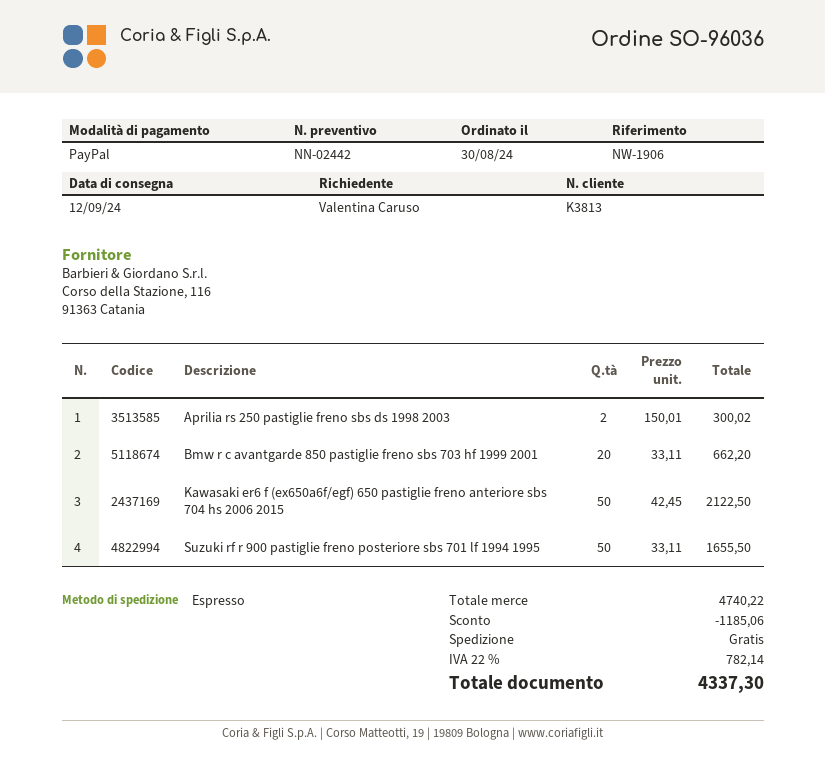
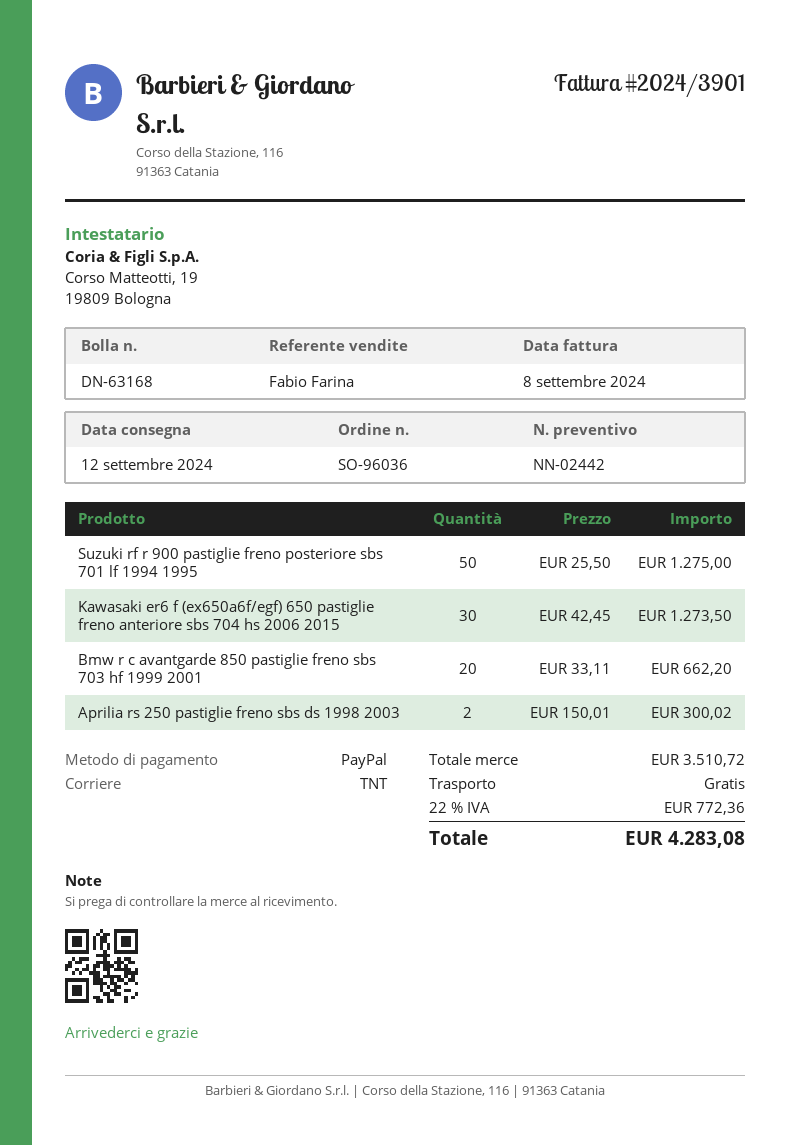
shipping method: express -> TNT
Kawasaki er6 f (ex650a6f/egf) 650 pastiglie freno anteriore sbs 704 hs 2006 2015: 50 x 42.45 = 2122.50 -> 30 x 42.45 = 1273.50
Suzuki rf r 900 pastiglie freno posteriore sbs 701 lf 1994 1995: 50 x 33.11 = 1655.50 -> 50 x 25.50 = 1275.00
subtotal: 4740.22 -> 3510.72
discount: 1185.06 -> none
tax: 22% = 782.14 -> 22% = 772.36
total: 4337.30 -> 4283.08

